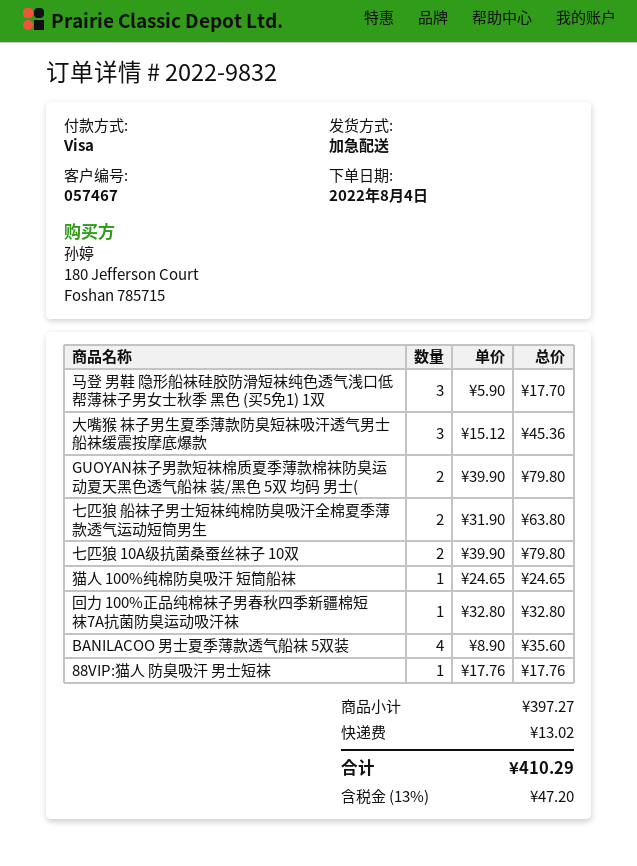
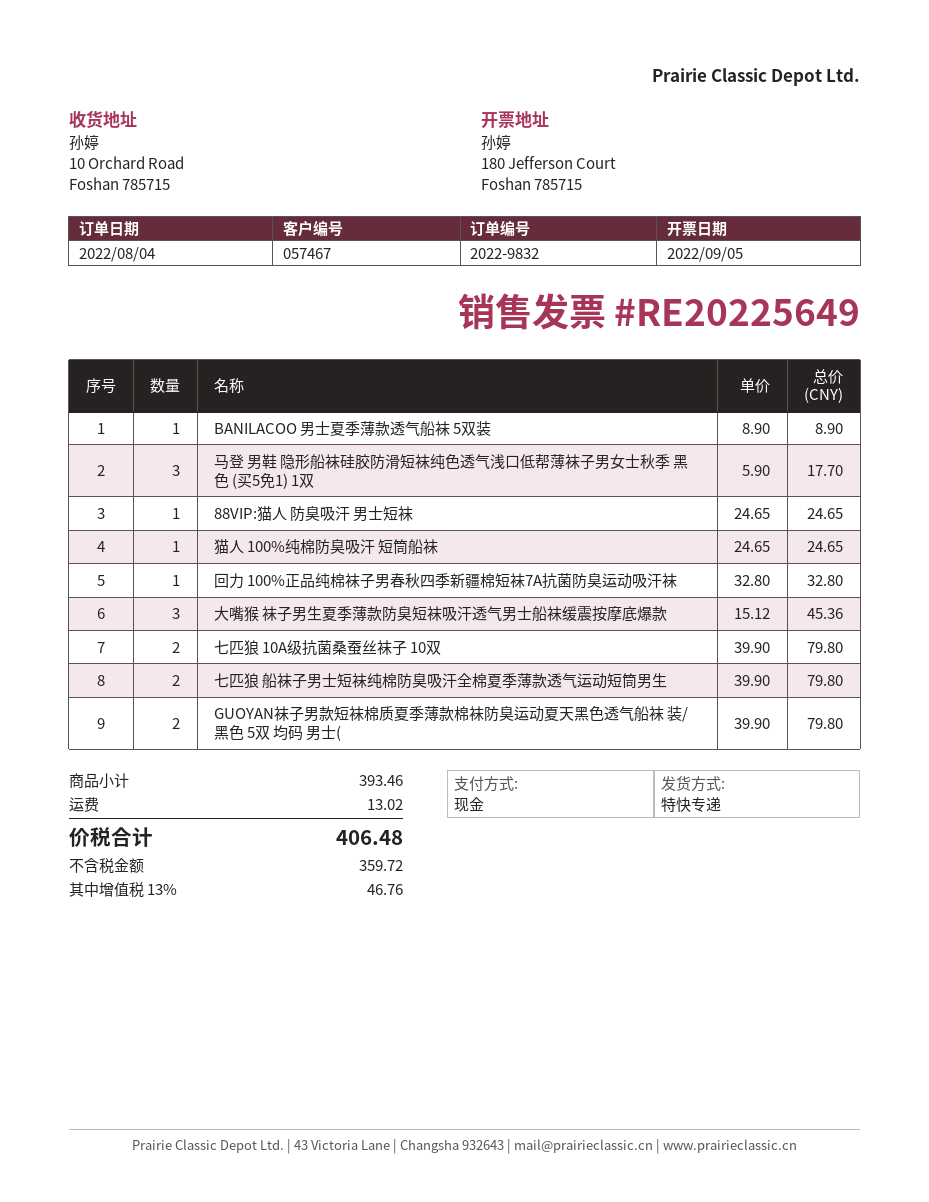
payment method: Visa -> cash
七匹狼 船袜子男士短袜纯棉防臭吸汗全棉夏季薄款透气运动短筒男生: 2 x 31.90 = 63.80 -> 2 x 39.90 = 79.80
BANILACOO 男士夏季薄款透气船袜 5双装: 4 x 8.90 = 35.60 -> 1 x 8.90 = 8.90
88VIP:猫人 防臭吸汗 男士短袜: 1 x 17.76 = 17.76 -> 1 x 24.65 = 24.65
subtotal: 397.27 -> 393.46
tax: 13% = 47.20 -> 13% = 46.76
total: 410.29 -> 406.48

